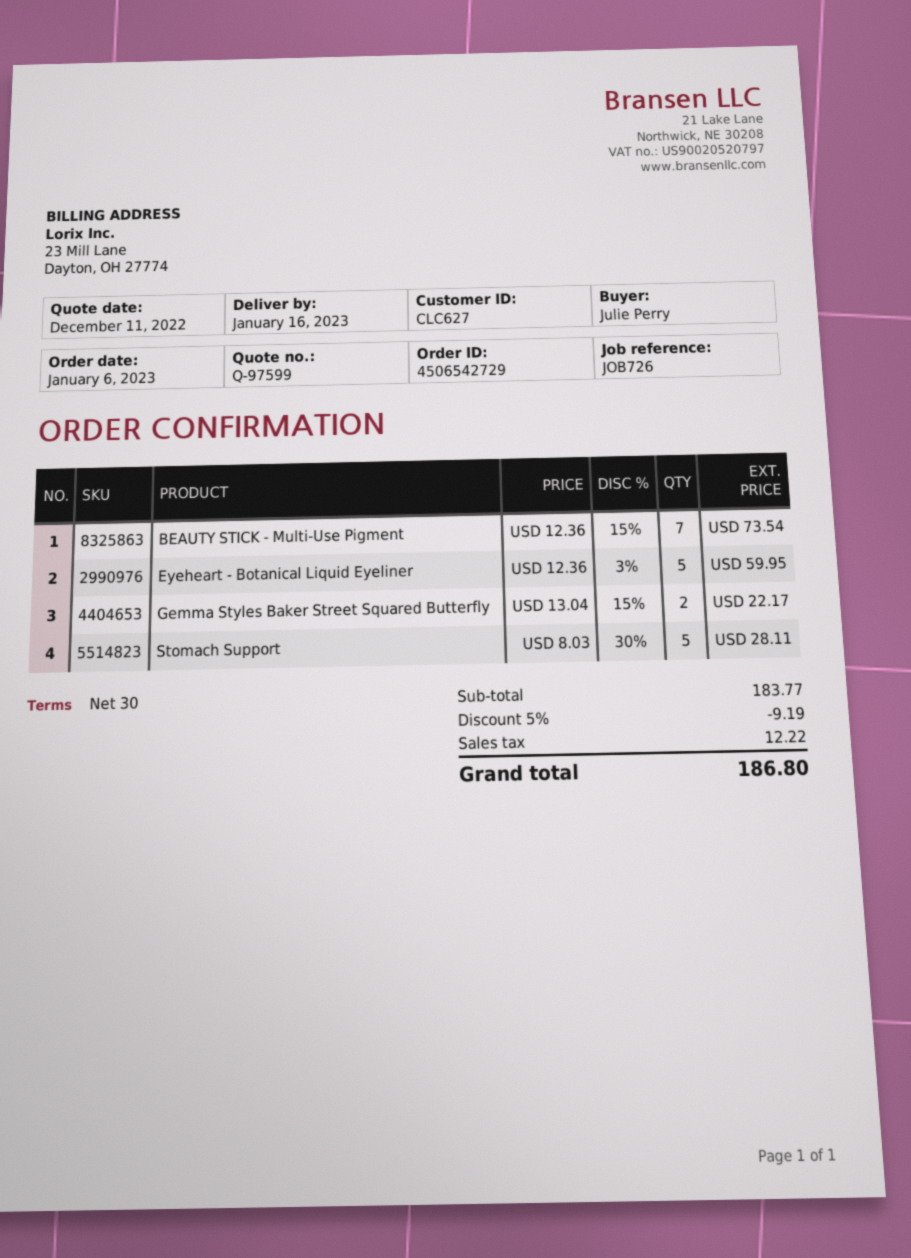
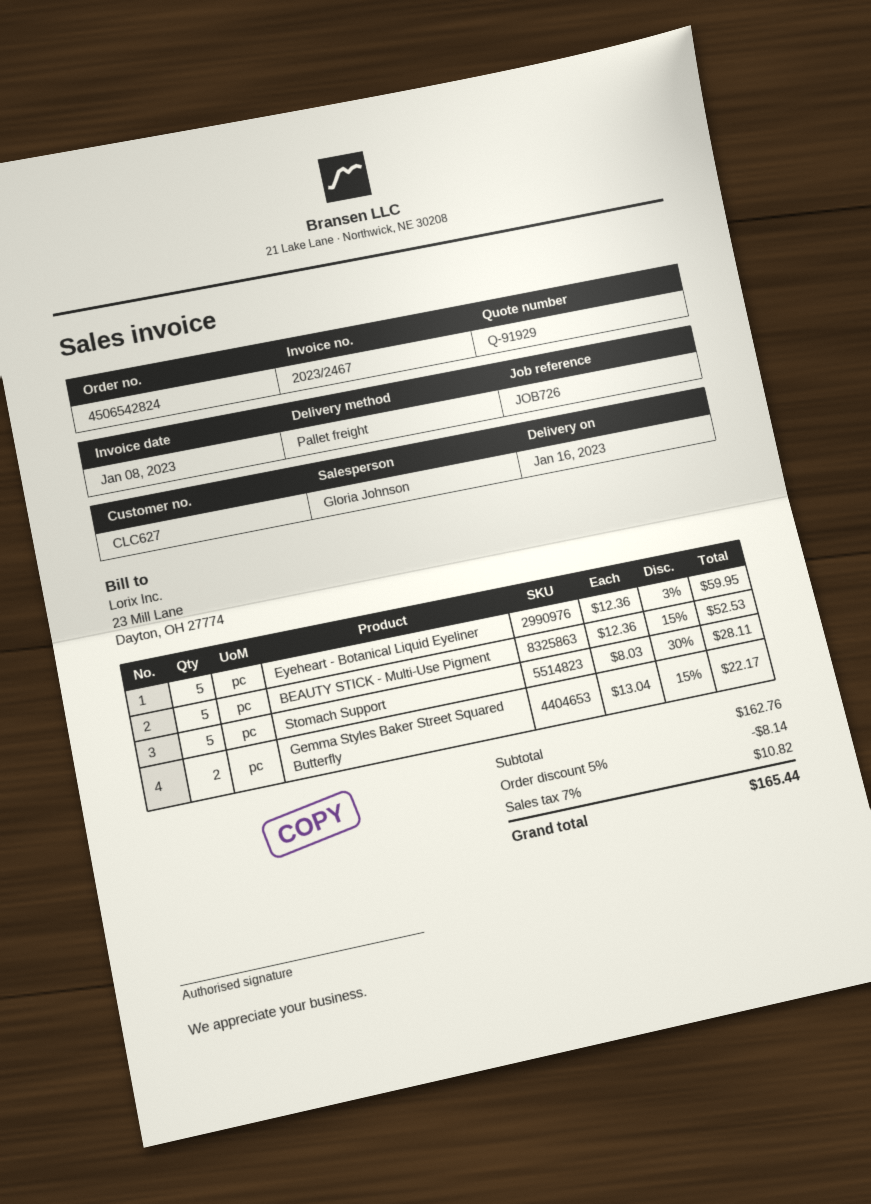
quote number: Q-97599 -> Q-91929
order number: 4506542729 -> 4506542824
BEAUTY STICK - Multi-Use Pigment: 7 x 12.36 - 15% = 73.54 -> 5 x 12.36 - 15% = 52.53
subtotal: 183.77 -> 162.76
discount: 5% = 9.19 -> 5% = 8.14
tax: 12.22 -> 10.82
total: 186.80 -> 165.44

